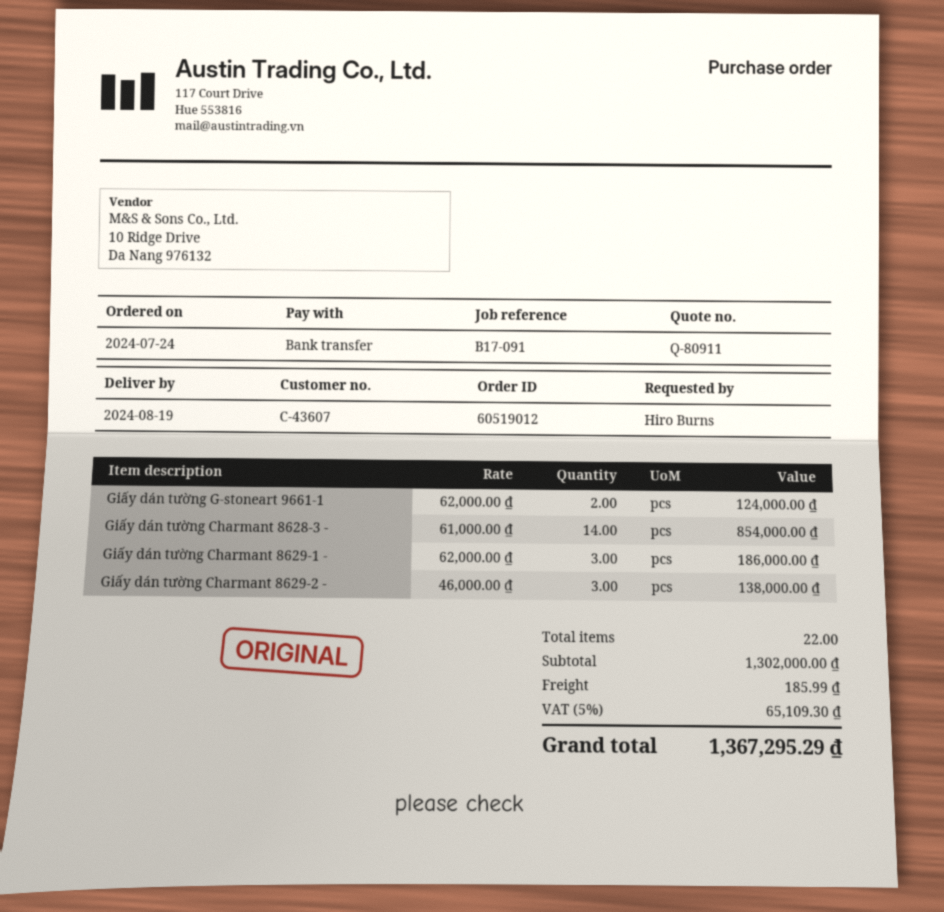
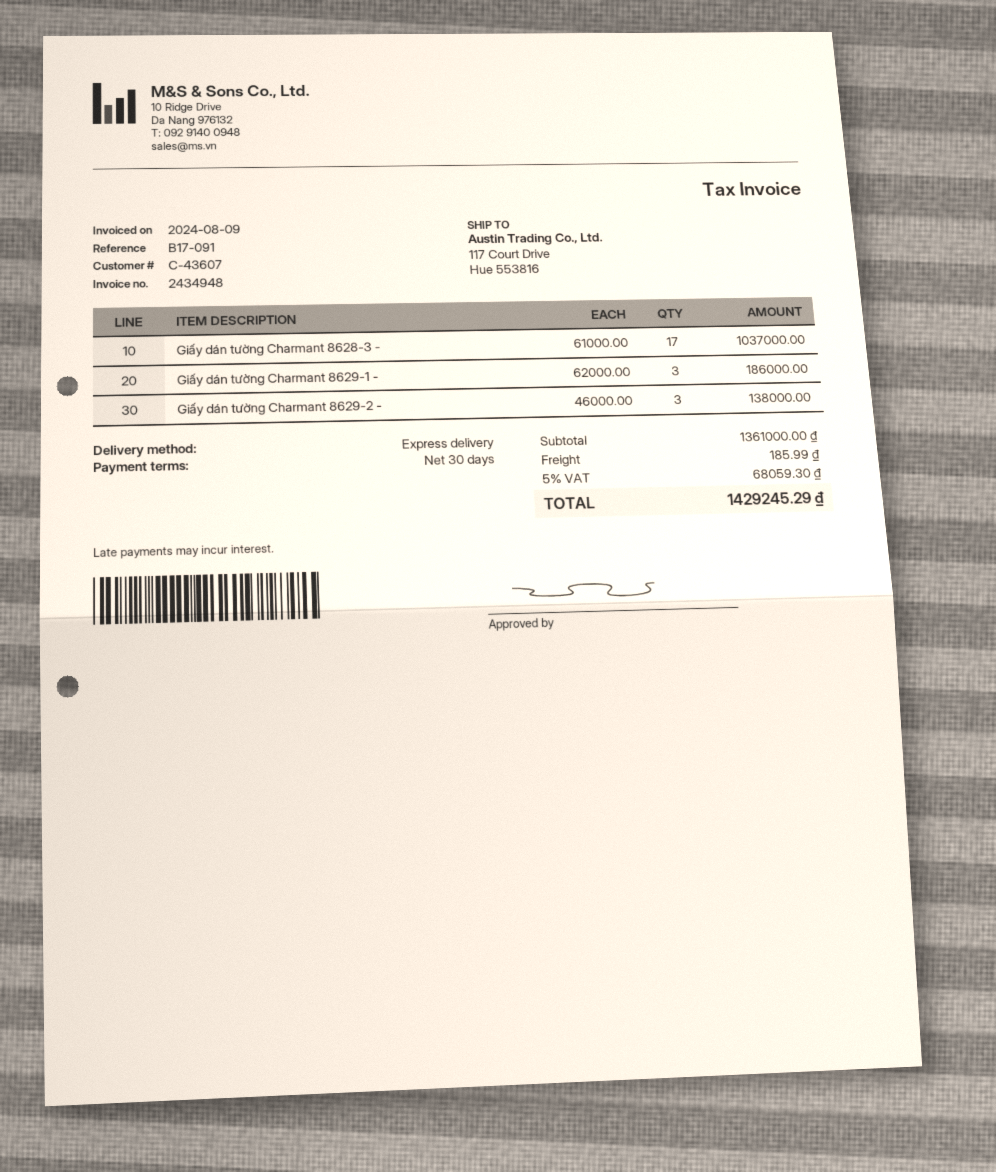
Giấy dán tường G-stoneart 9661-1: 2 x 62000.00 = 124000.00 -> none
Giấy dán tường Charmant 8628-3 -: 14 x 61000.00 = 854000.00 -> 17 x 61000.00 = 1037000.00
subtotal: 1302000.00 -> 1361000.00
tax: 5% = 65109.30 -> 5% = 68059.30
total: 1367295.29 -> 1429245.29

